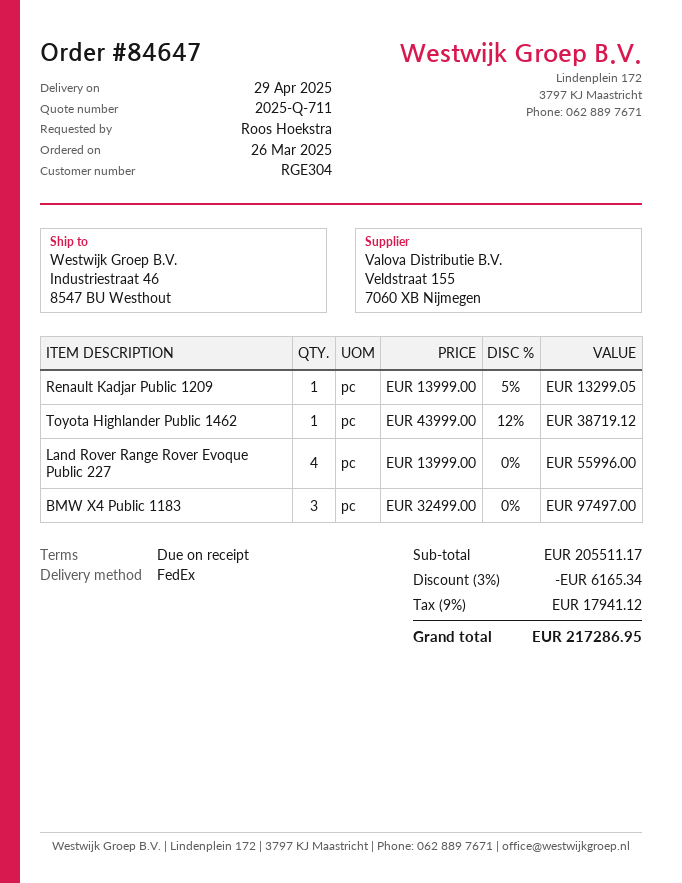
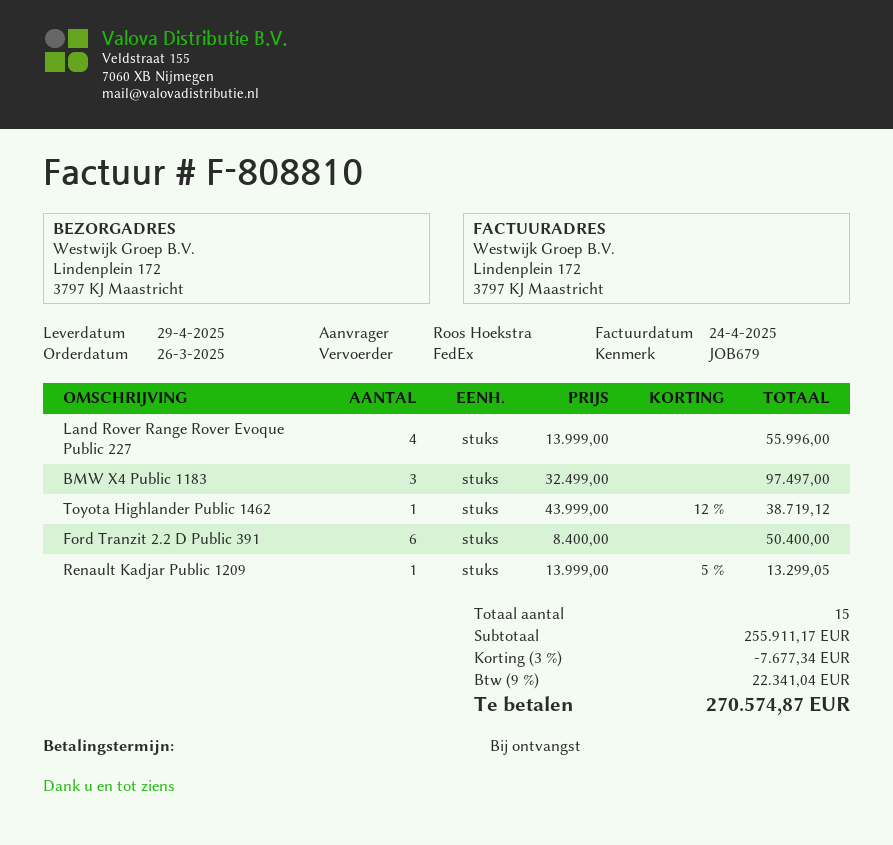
ship to: Industriestraat 46, 8547 BU Westhout -> Lindenplein 172, 3797 KJ Maastricht
Ford Tranzit 2.2 D Public 391: none -> 6 x 8400.00 = 50400.00
subtotal: 205511.17 -> 255911.17
discount: 3% = 6165.34 -> 3% = 7677.34
tax: 9% = 17941.12 -> 9% = 22341.04
total: 217286.95 -> 270574.87

